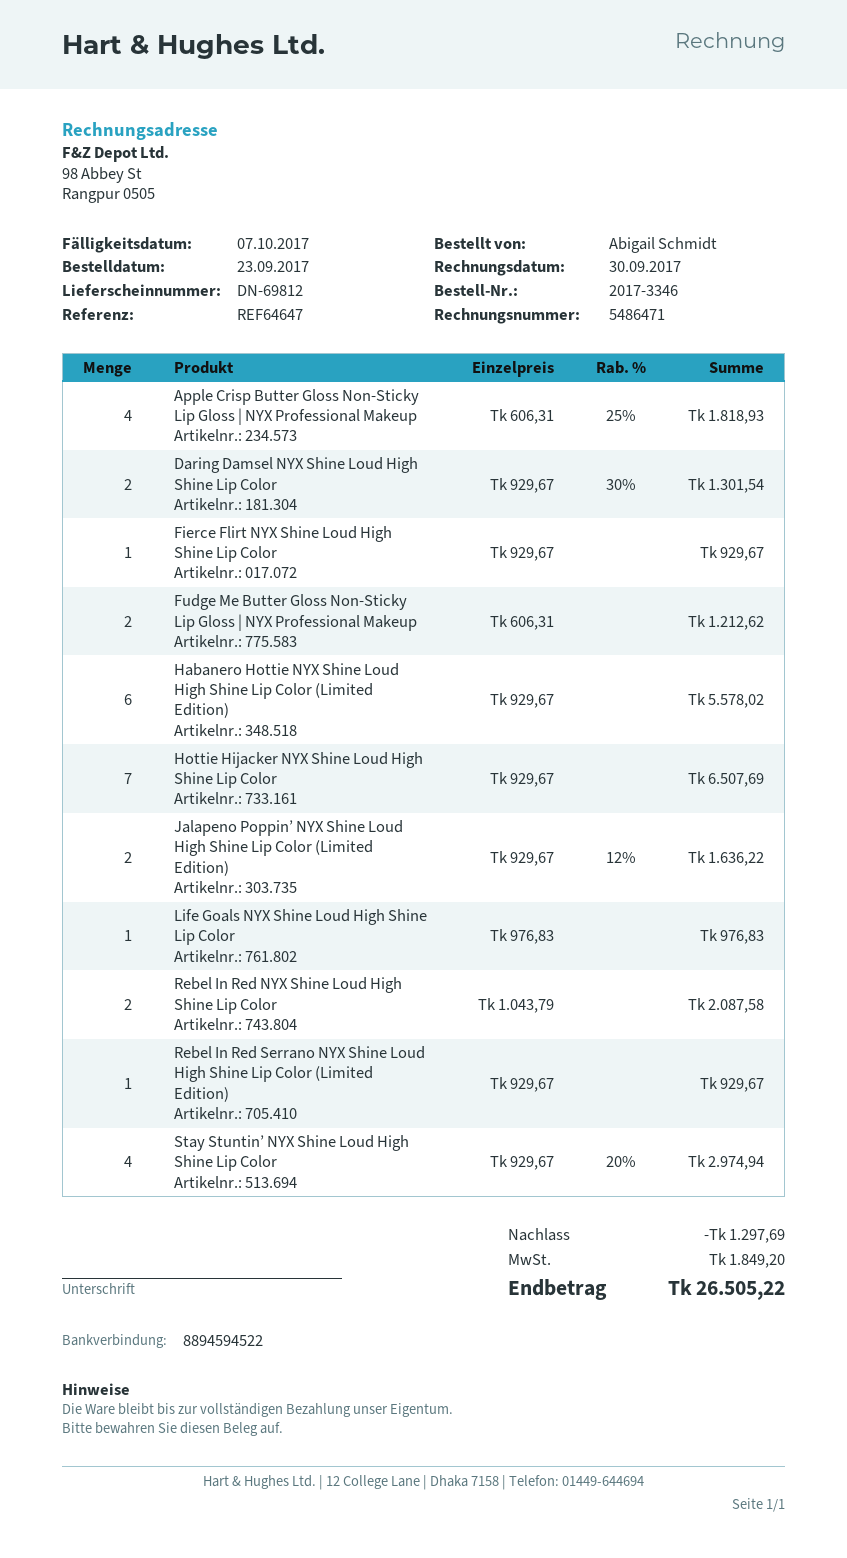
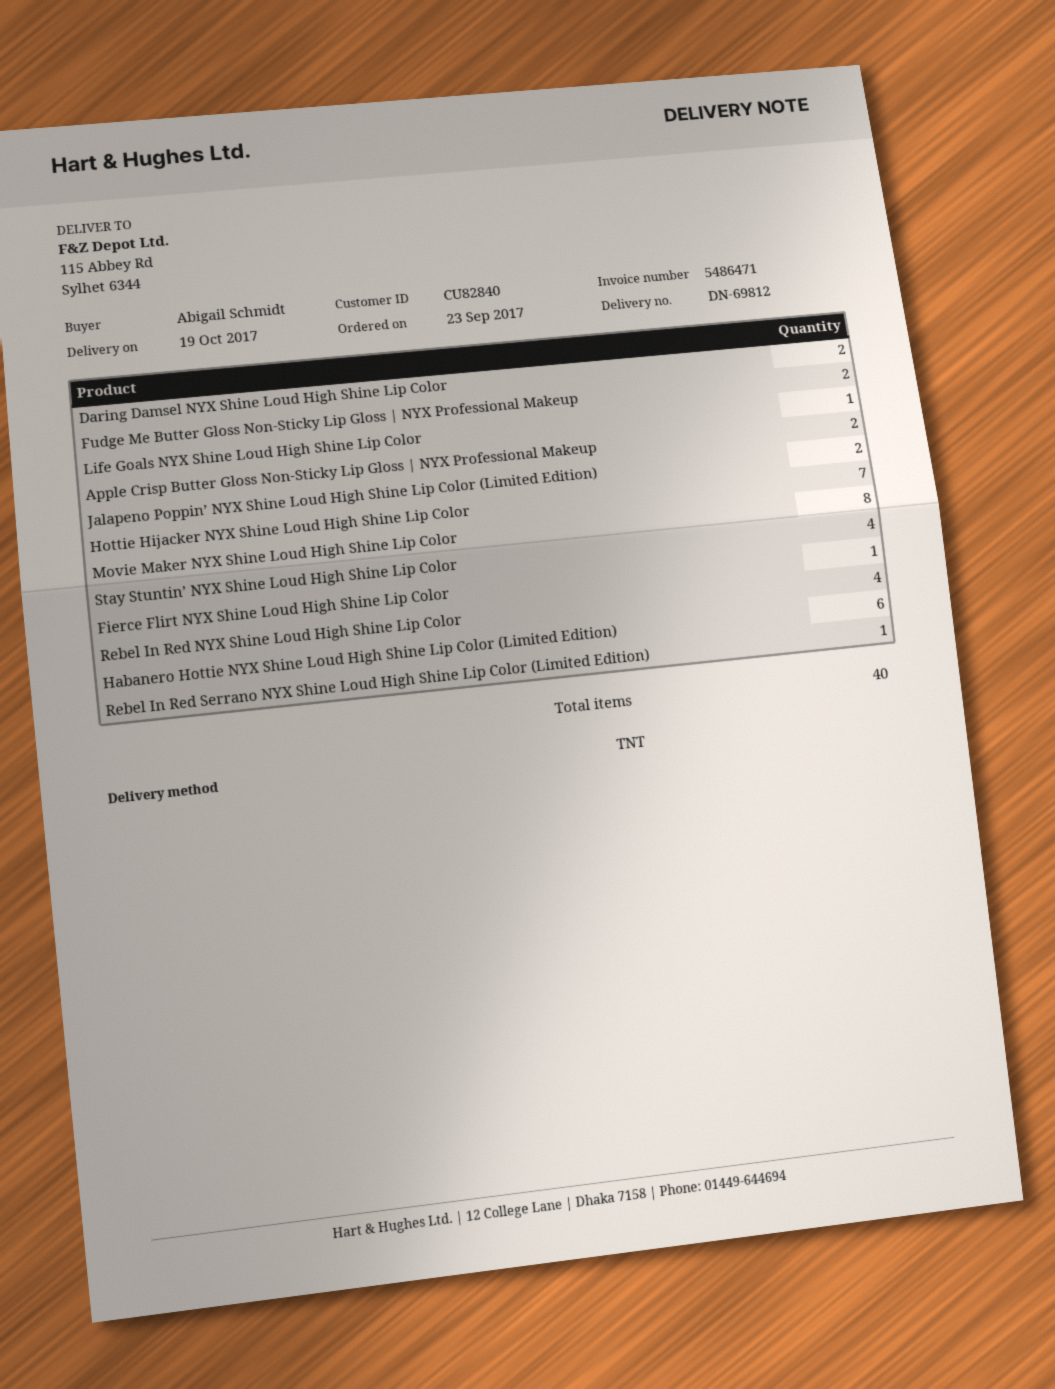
Apple Crisp Butter Gloss Non-Sticky Lip Gloss | NYX Professional Makeup: 4 -> 2
Rebel In Red NYX Shine Loud High Shine Lip Color: 2 -> 4
Movie Maker NYX Shine Loud High Shine Lip Color: none -> 8

